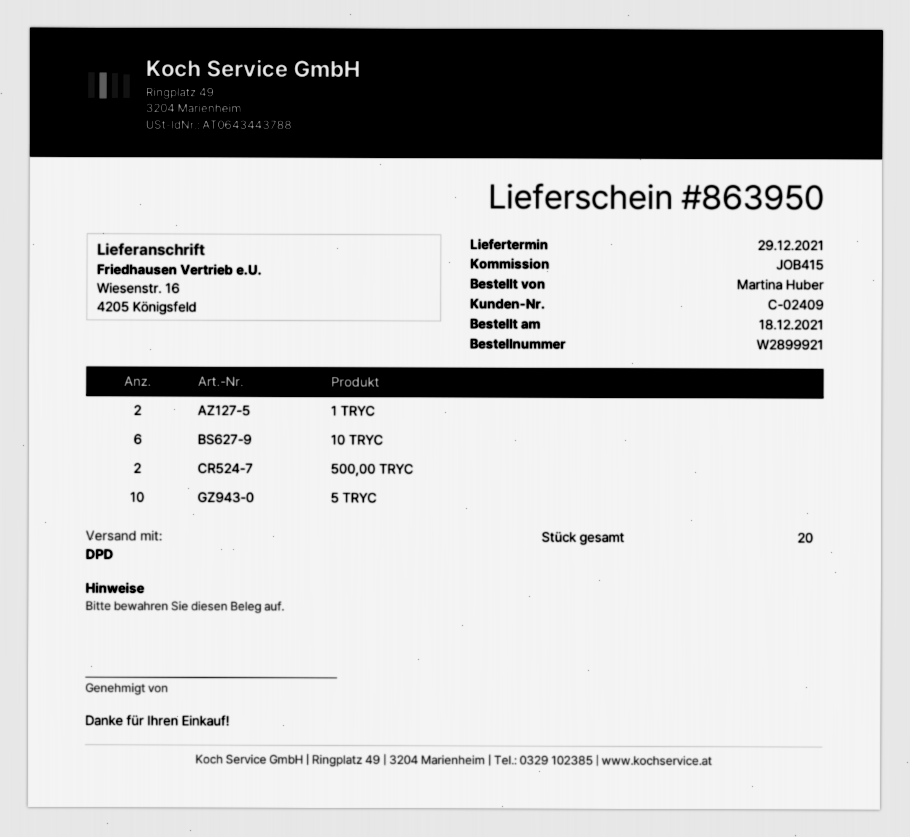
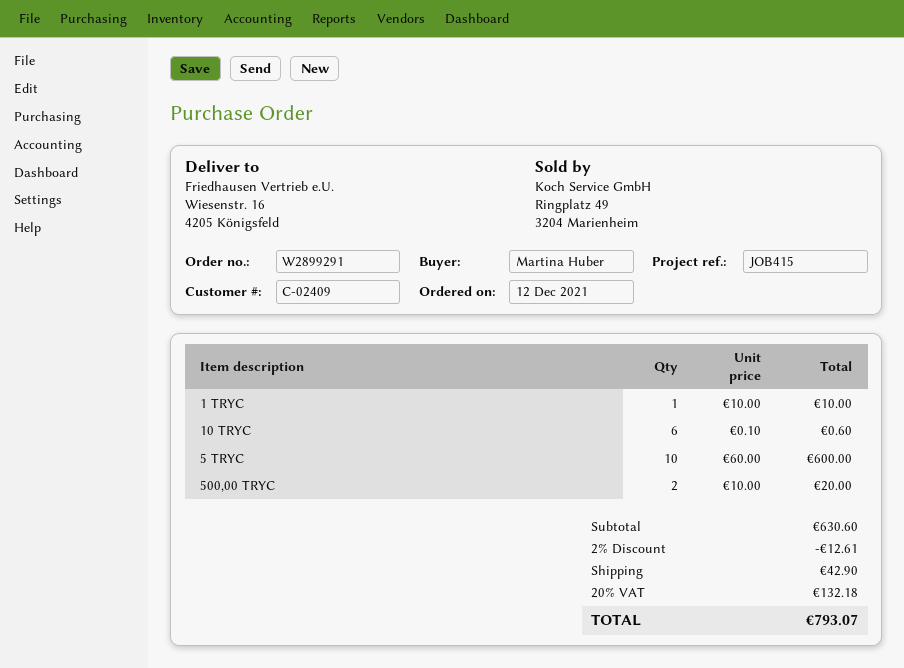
order number: W2899921 -> W2899291
order date: 2021-12-18 -> 2021-12-12
1 TRYC: 2 -> 1

